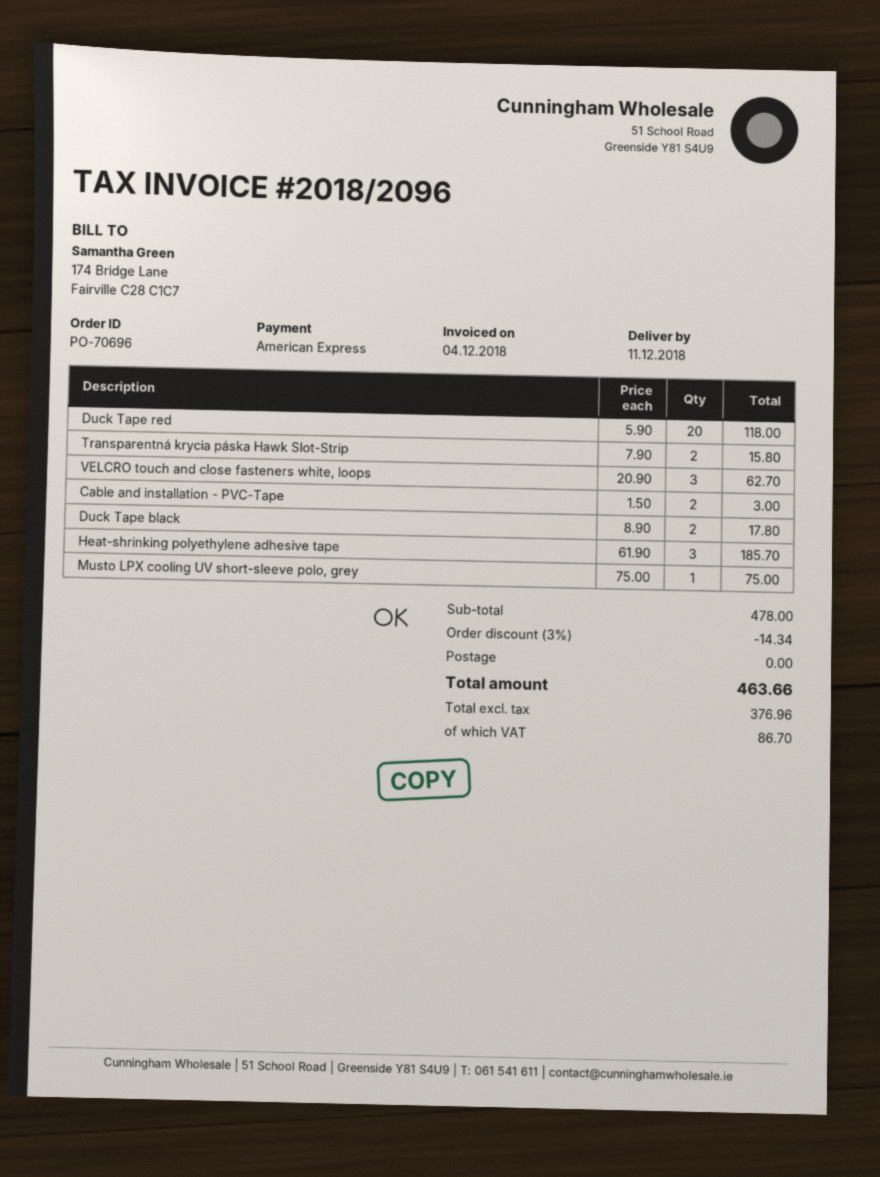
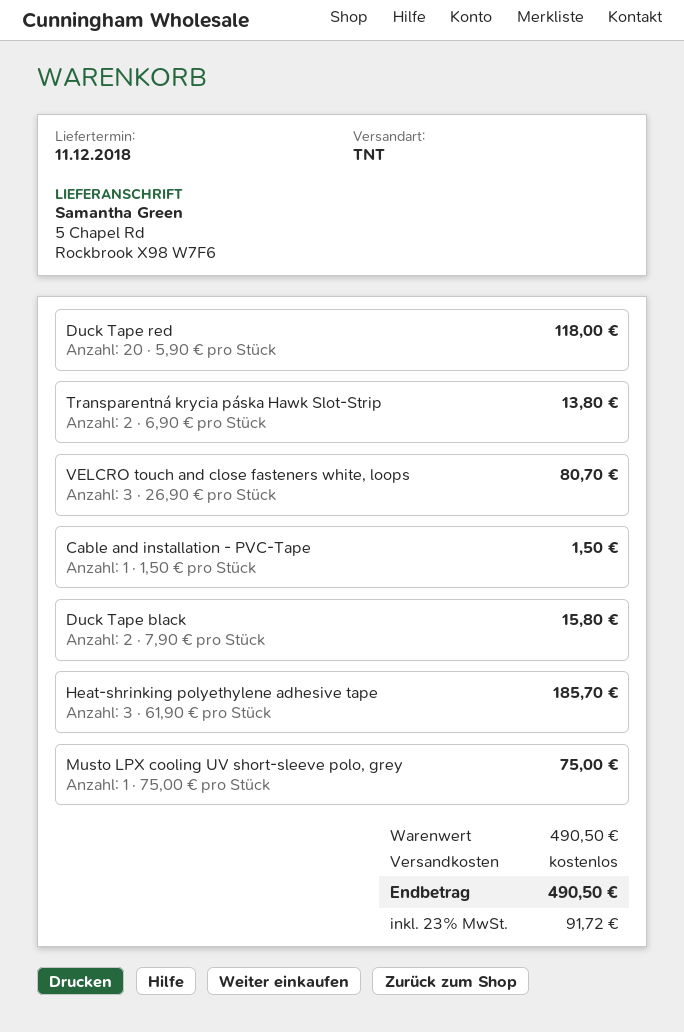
Transparentná krycia páska Hawk Slot-Strip: 2 x 7.90 = 15.80 -> 2 x 6.90 = 13.80
VELCRO touch and close fasteners white, loops: 3 x 20.90 = 62.70 -> 3 x 26.90 = 80.70
Cable and installation - PVC-Tape: 2 x 1.50 = 3.00 -> 1 x 1.50 = 1.50
Duck Tape black: 2 x 8.90 = 17.80 -> 2 x 7.90 = 15.80
subtotal: 478.00 -> 490.50
discount: 3% = 14.34 -> none
tax: 86.70 -> 91.72
total: 463.66 -> 490.50

